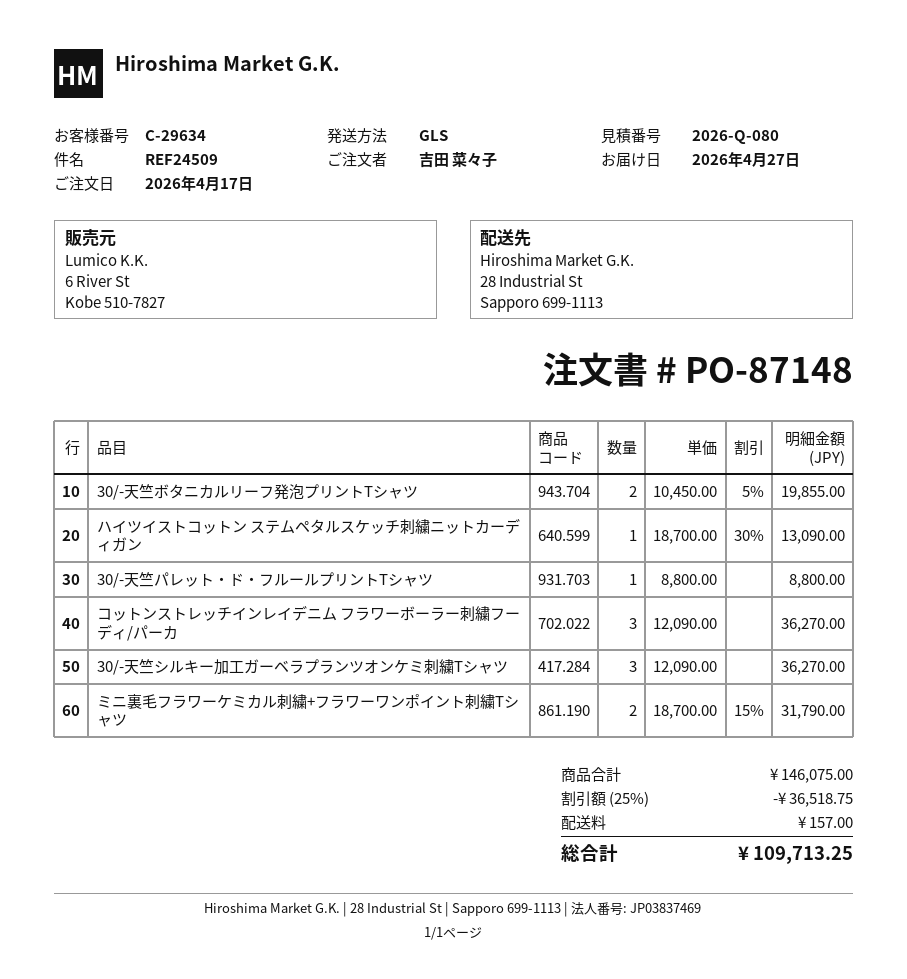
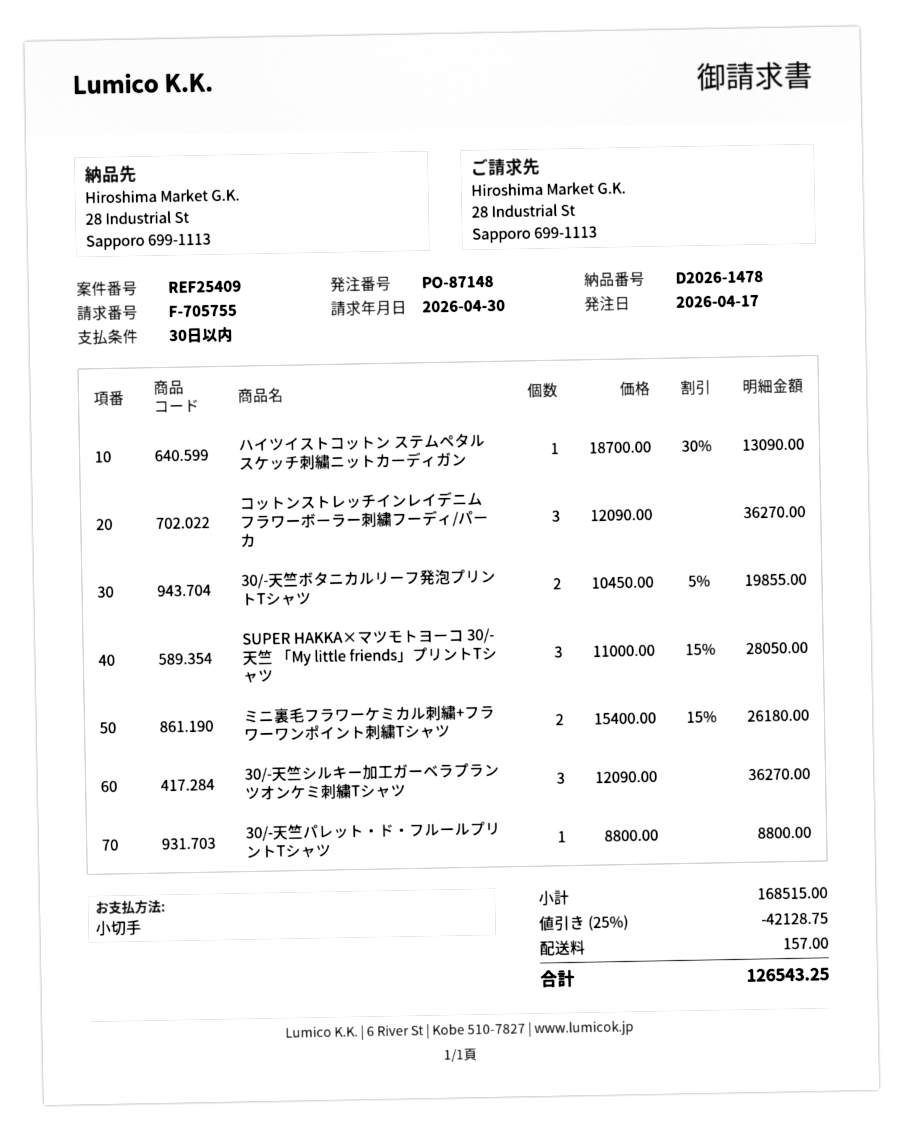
reference: REF24509 -> REF25409
ミニ裏毛フラワーケミカル刺繍+フラワーワンポイント刺繍Tシャツ: 2 x 18700.00 - 15% = 31790.00 -> 2 x 15400.00 - 15% = 26180.00
SUPER HAKKA×マツモトヨーコ 30/-天竺 「My little friends」プリントTシャツ: none -> 3 x 11000.00 - 15% = 28050.00
subtotal: 146075.00 -> 168515.00
discount: 25% = 36518.75 -> 25% = 42128.75
total: 109713.25 -> 126543.25

